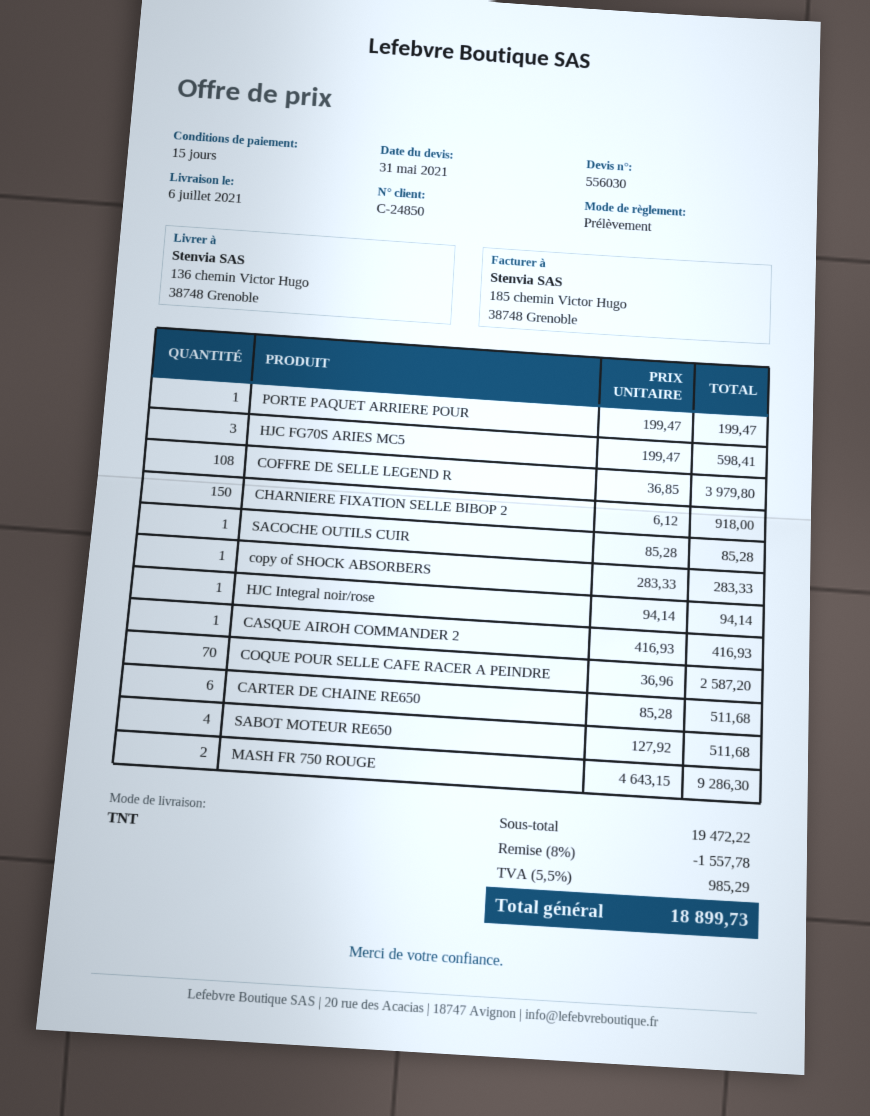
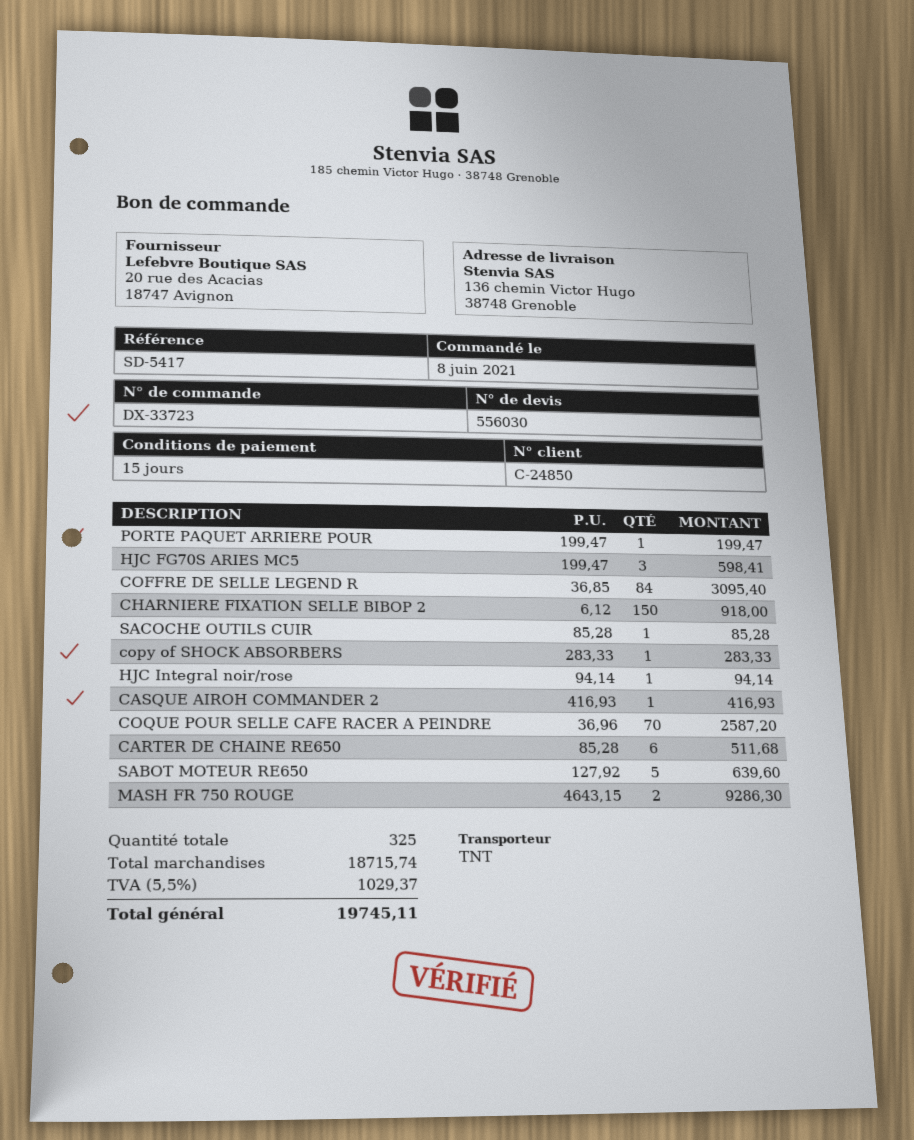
COFFRE DE SELLE LEGEND R: 108 x 36.85 = 3979.80 -> 84 x 36.85 = 3095.40
SABOT MOTEUR RE650: 4 x 127.92 = 511.68 -> 5 x 127.92 = 639.60
subtotal: 19472.22 -> 18715.74
discount: 8% = 1557.78 -> none
tax: 5.5% = 985.29 -> 5.5% = 1029.37
total: 18899.73 -> 19745.11

